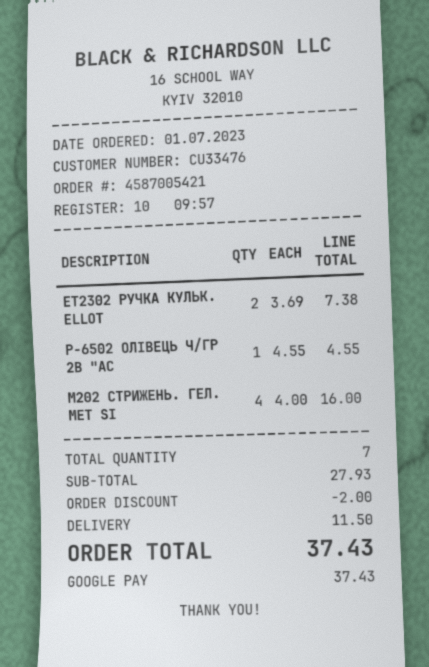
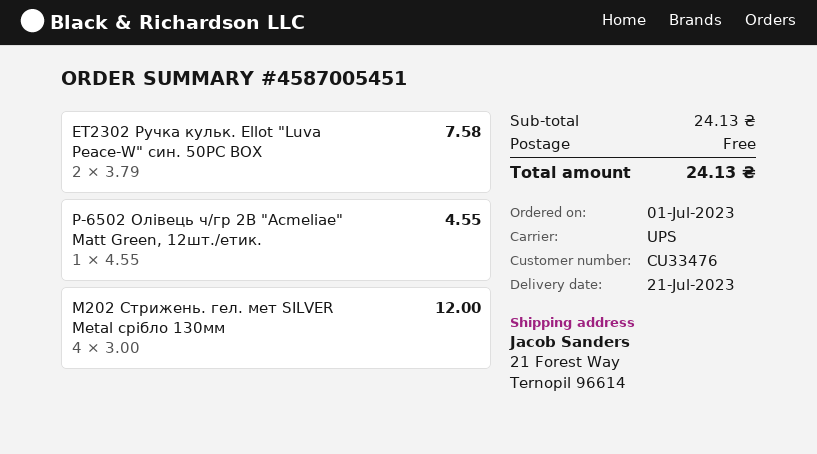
order number: 4587005421 -> 4587005451
ET2302 РУЧКА КУЛЬК. ELLOT: 2 x 3.69 = 7.38 -> 2 x 3.79 = 7.58
M202 СТРИЖЕНЬ. ГЕЛ. МЕТ SI: 4 x 4.00 = 16.00 -> 4 x 3.00 = 12.00
subtotal: 27.93 -> 24.13
discount: 2.00 -> none
shipping: 11.50 -> 0.00
total: 37.43 -> 24.13

